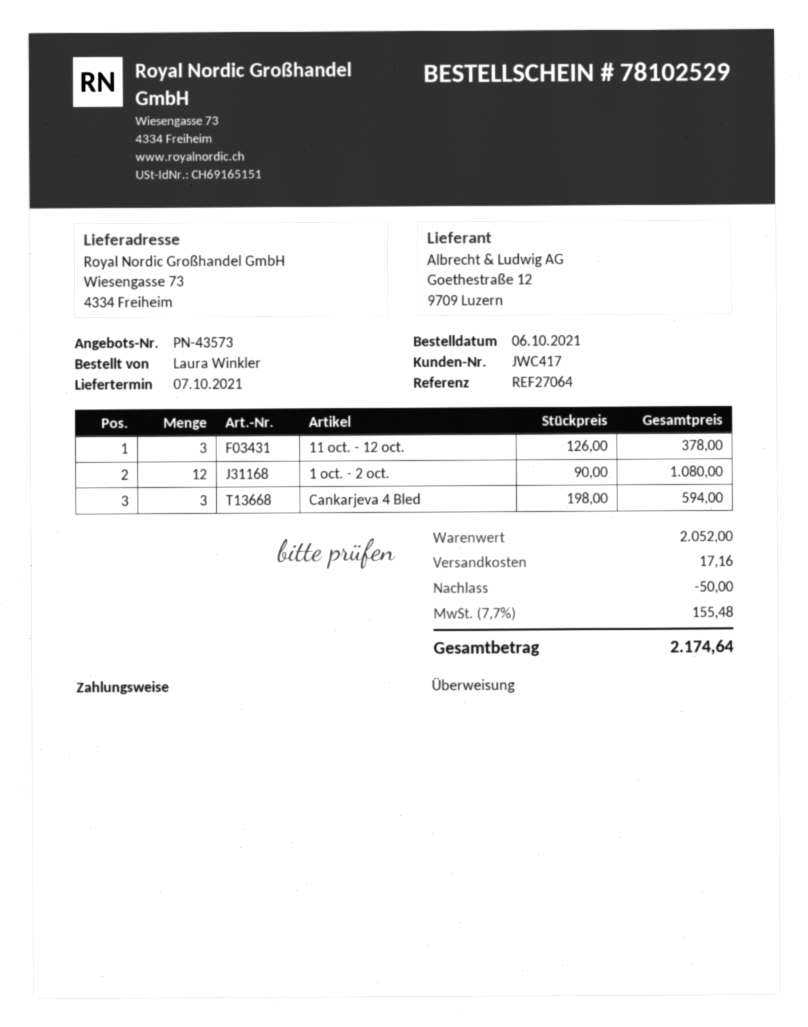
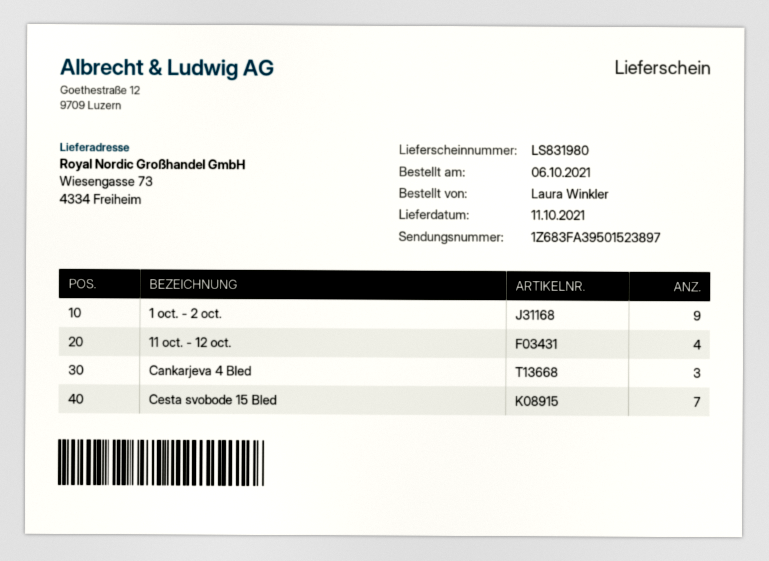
delivery date: 2021-10-07 -> 2021-10-11
11 oct. - 12 oct.: 3 -> 4
1 oct. - 2 oct.: 12 -> 9
Cesta svobode 15 Bled: none -> 7

